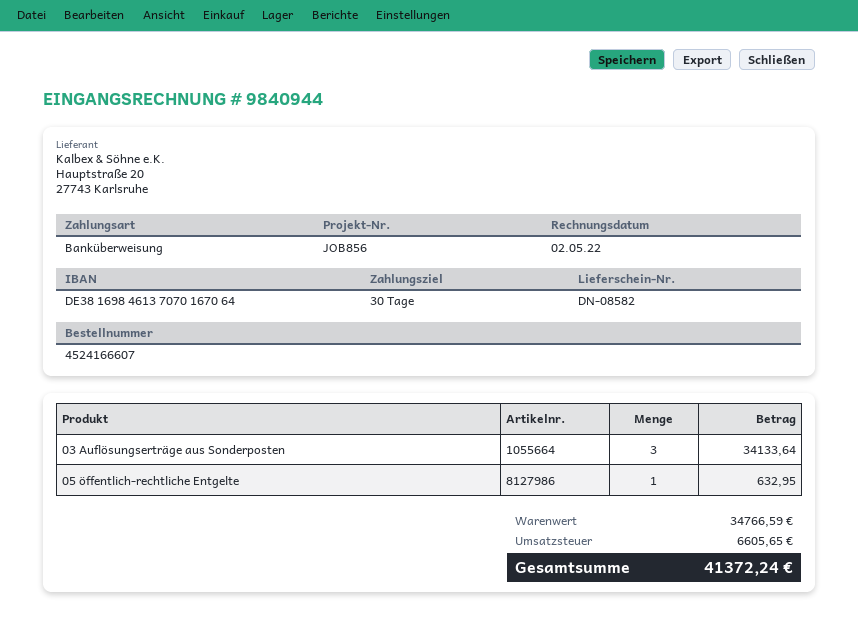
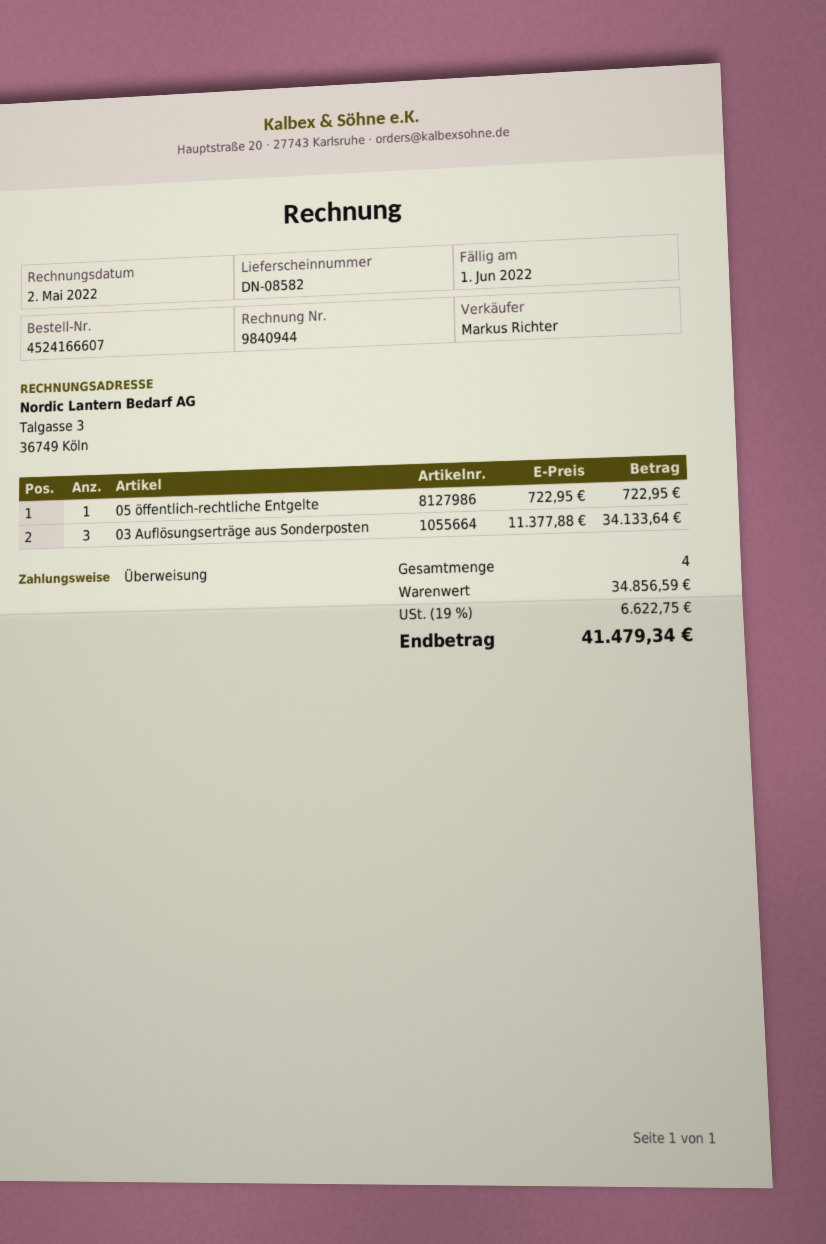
05 öffentlich-rechtliche Entgelte: 1 for 632.95 -> 1 for 722.95
subtotal: 34766.59 -> 34856.59
tax: 6605.65 -> 6622.75
total: 41372.24 -> 41479.34

